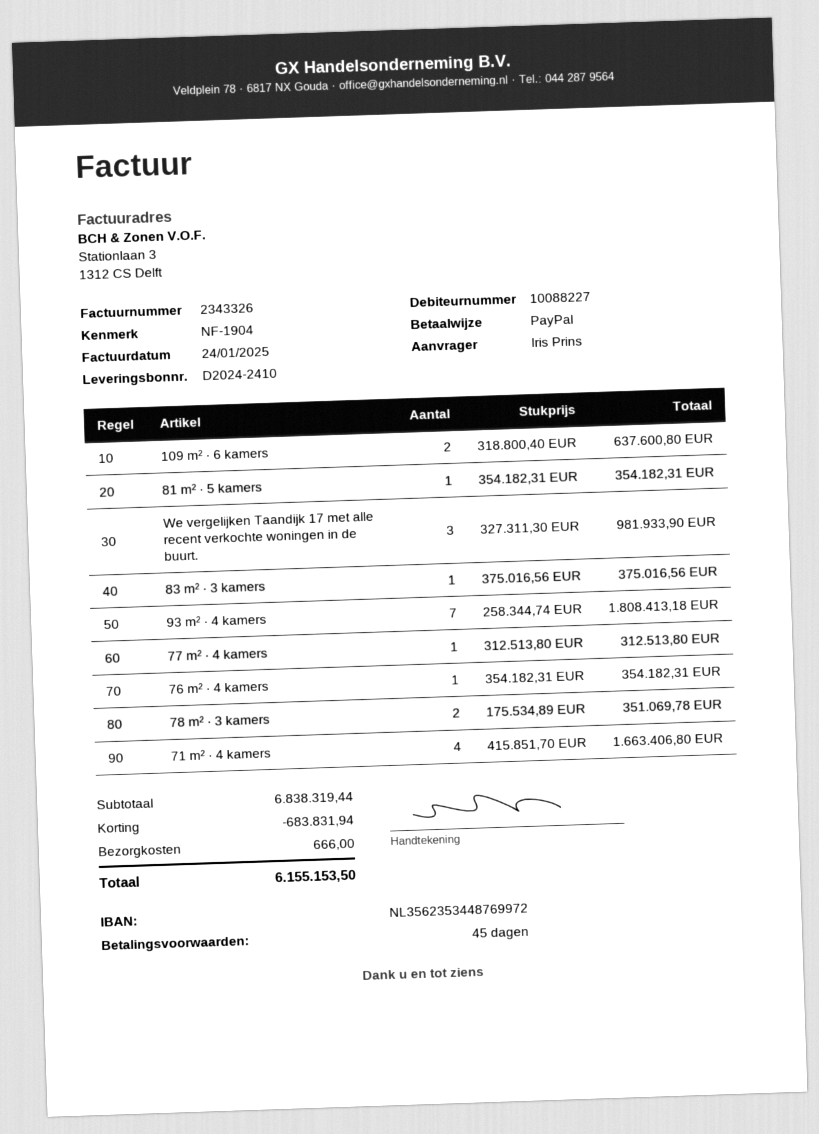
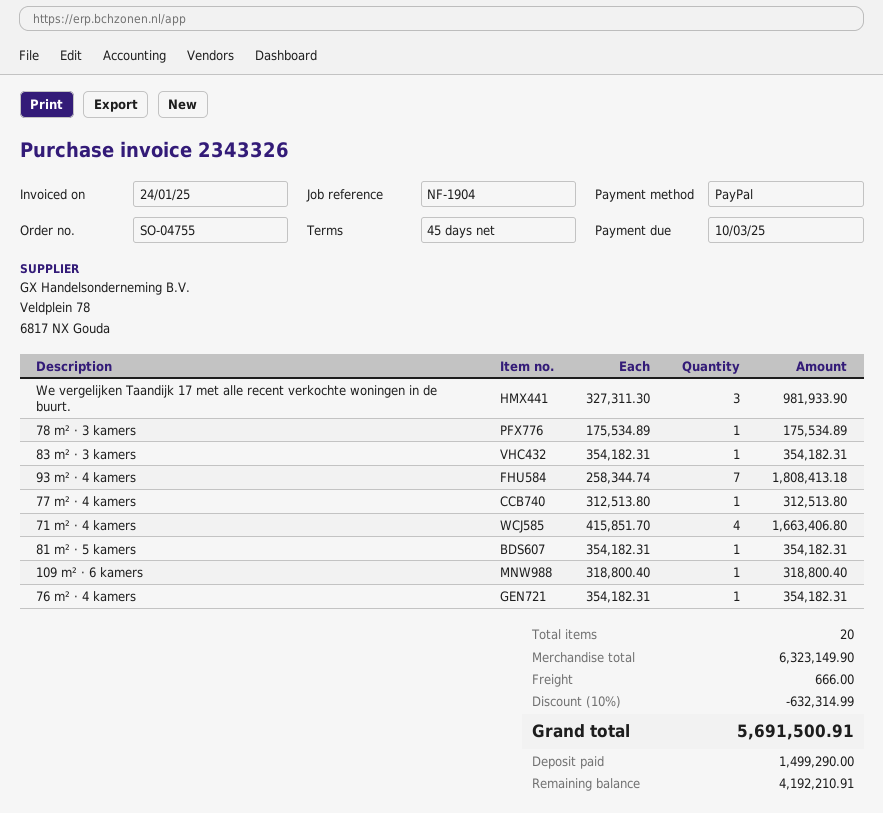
109 m² · 6 kamers: 2 x 318800.40 = 637600.80 -> 1 x 318800.40 = 318800.40
83 m² · 3 kamers: 1 x 375016.56 = 375016.56 -> 1 x 354182.31 = 354182.31
78 m² · 3 kamers: 2 x 175534.89 = 351069.78 -> 1 x 175534.89 = 175534.89
subtotal: 6838319.44 -> 6323149.90
discount: 683831.94 -> 632314.99
total: 6155153.50 -> 5691500.91

